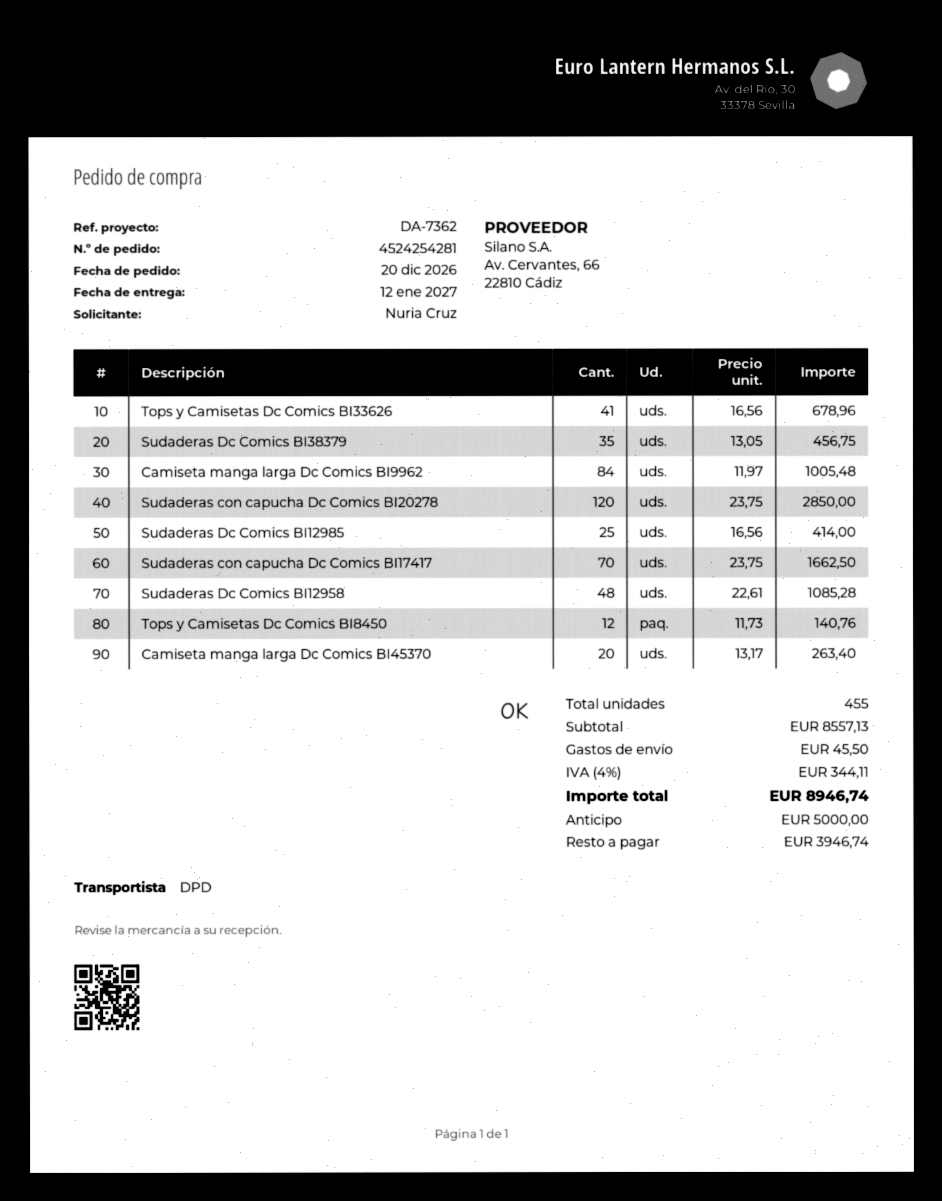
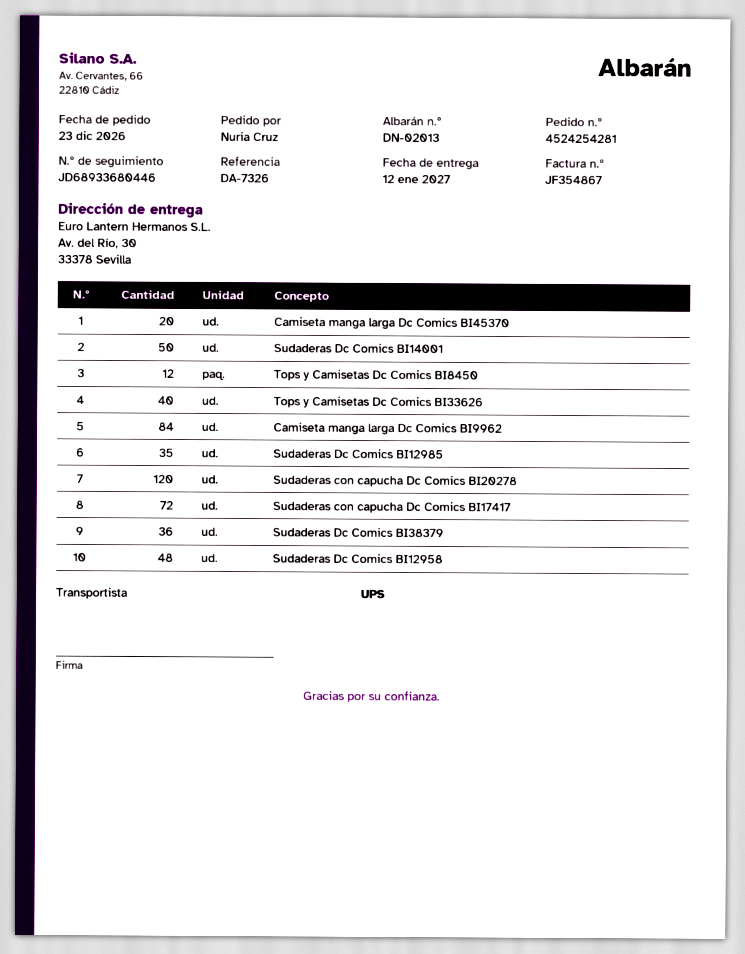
order date: 2026-12-20 -> 2026-12-23
reference: DA-7362 -> DA-7326
shipping method: DPD -> UPS
Tops y Camisetas Dc Comics BI33626: 41 -> 40
Sudaderas Dc Comics BI38379: 35 -> 36
Sudaderas Dc Comics BI12985: 25 -> 35
Sudaderas con capucha Dc Comics BI17417: 70 -> 72
Sudaderas Dc Comics BI14001: none -> 50

